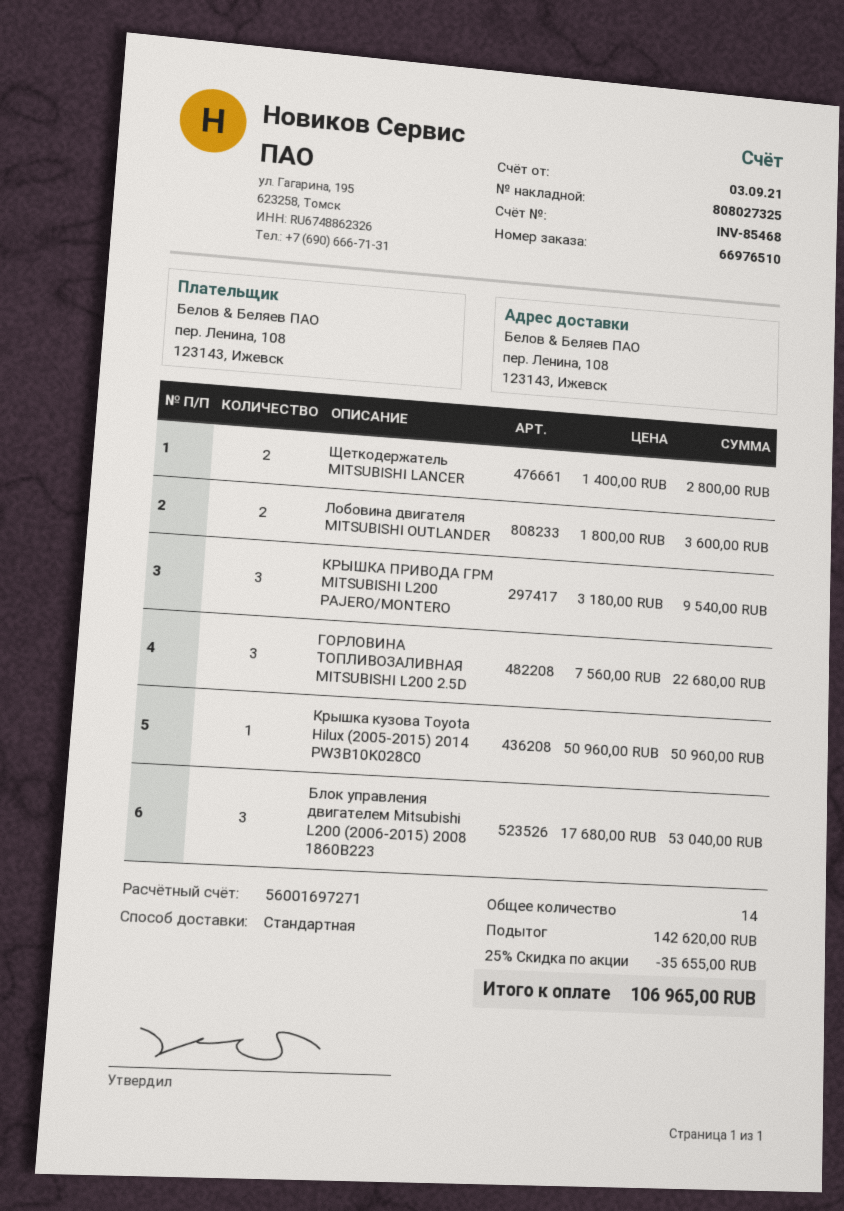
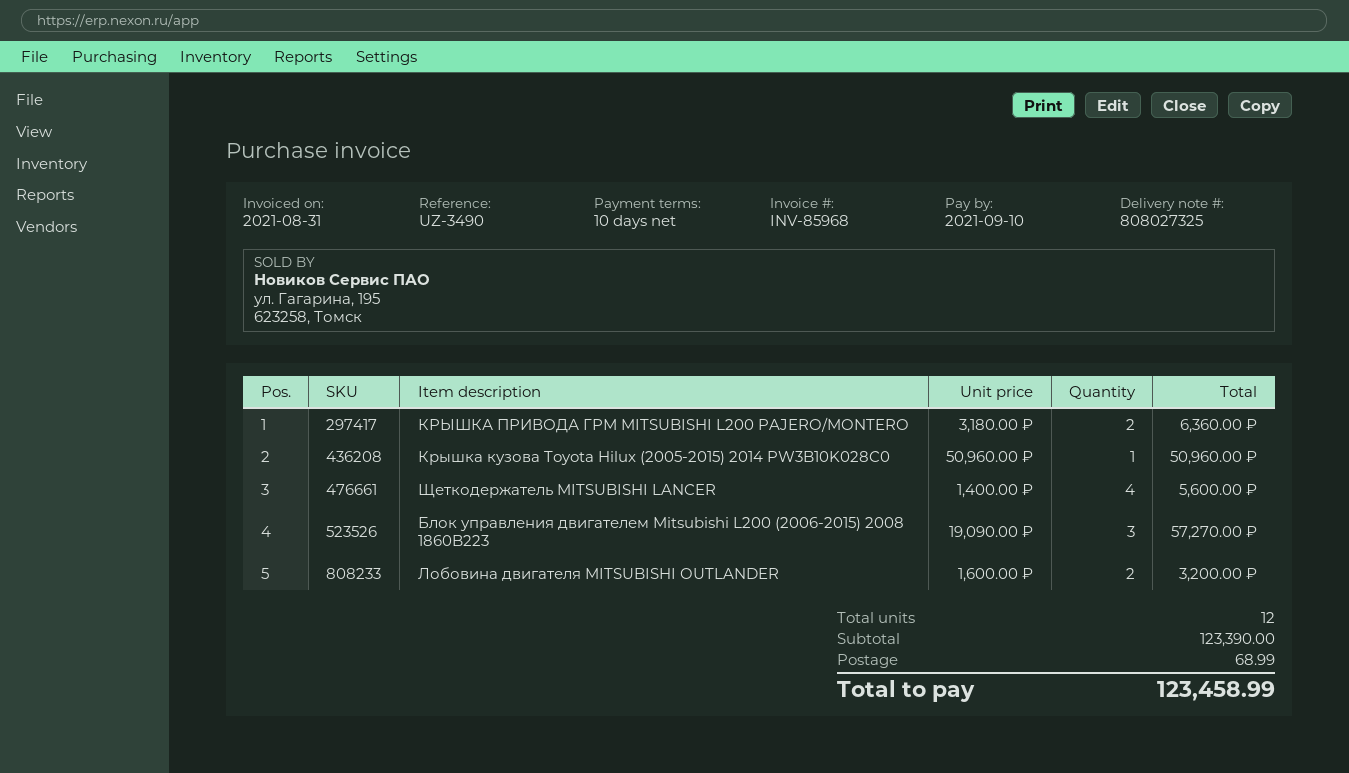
invoice number: INV-85468 -> INV-85968
invoice date: 2021-09-03 -> 2021-08-31
Щеткодержатель MITSUBISHI LANCER: 2 x 1400.00 = 2800.00 -> 4 x 1400.00 = 5600.00
Лобовина двигателя MITSUBISHI OUTLANDER: 2 x 1800.00 = 3600.00 -> 2 x 1600.00 = 3200.00
КРЫШКА ПРИВОДА ГРМ MITSUBISHI L200 PAJERO/MONTERO: 3 x 3180.00 = 9540.00 -> 2 x 3180.00 = 6360.00
ГОРЛОВИНА ТОПЛИВОЗАЛИВНАЯ MITSUBISHI L200 2.5D: 3 x 7560.00 = 22680.00 -> none
Блок управления двигателем Mitsubishi L200 (2006-2015) 2008 1860B223: 3 x 17680.00 = 53040.00 -> 3 x 19090.00 = 57270.00
total quantity: 14 -> 12
subtotal: 142620.00 -> 123390.00
discount: 25% = 35655.00 -> none
shipping: none -> 68.99
total: 106965.00 -> 123458.99

